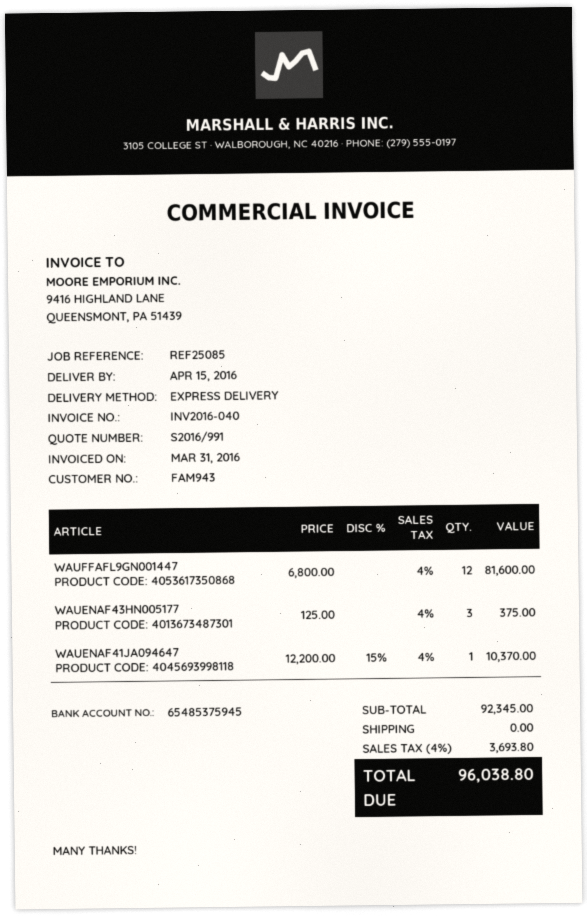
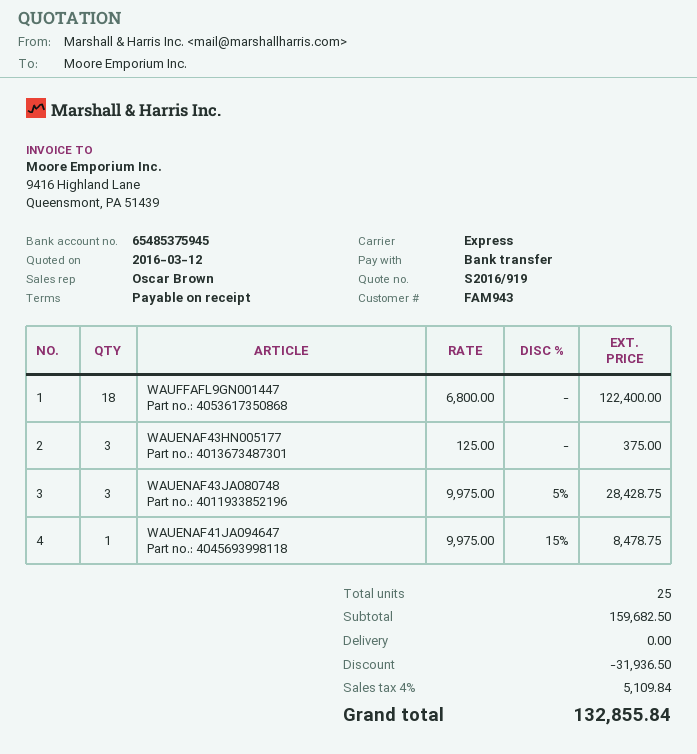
quote number: S2016/991 -> S2016/919
WAUFFAFL9GN001447: 12 x 6800.00 = 81600.00 -> 18 x 6800.00 = 122400.00
WAUENAF41JA094647: 1 x 12200.00 - 15% = 10370.00 -> 1 x 9975.00 - 15% = 8478.75
WAUENAF43JA080748: none -> 3 x 9975.00 - 5% = 28428.75
subtotal: 92345.00 -> 159682.50
discount: none -> 31936.50
tax: 4% = 3693.80 -> 4% = 5109.84
total: 96038.80 -> 132855.84

